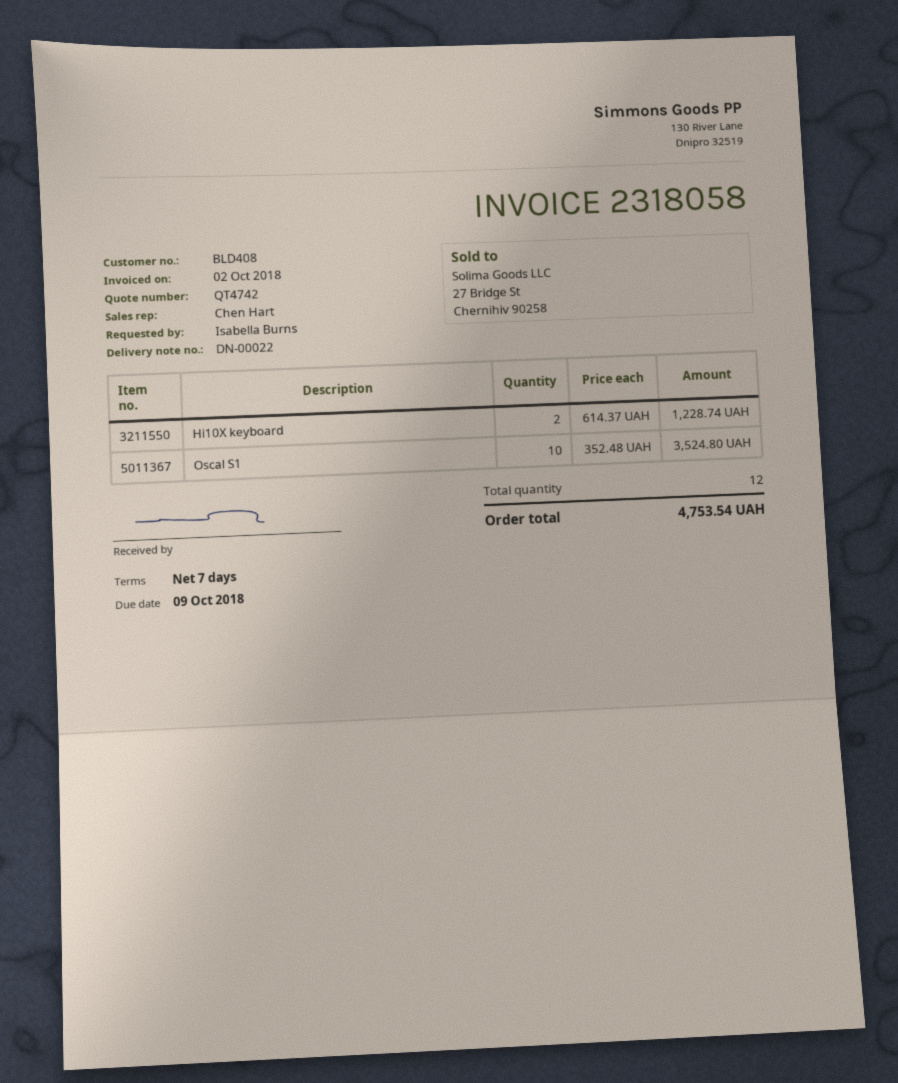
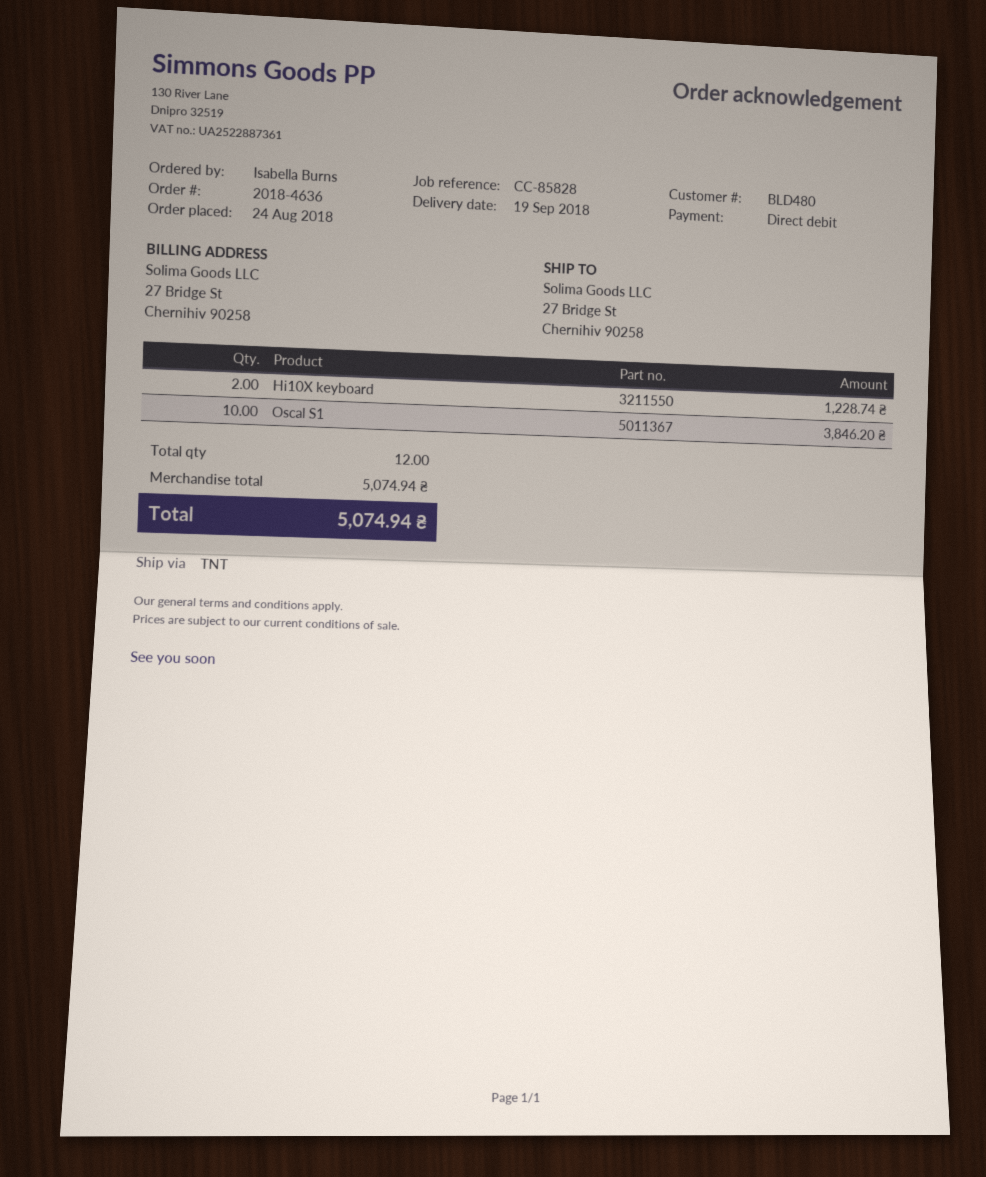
customer number: BLD408 -> BLD480
Oscal S1: 10 for 3524.80 -> 10 for 3846.20
total: 4753.54 -> 5074.94

